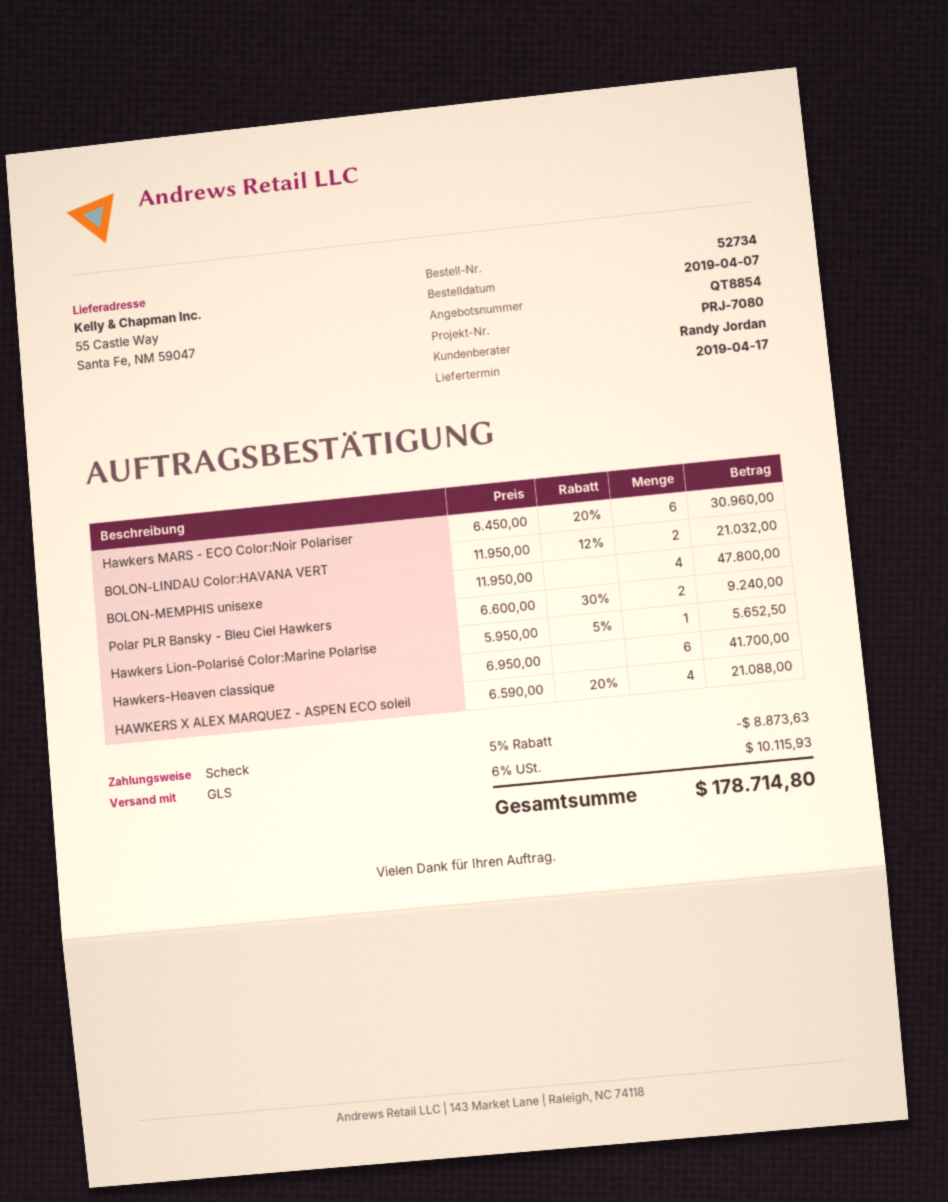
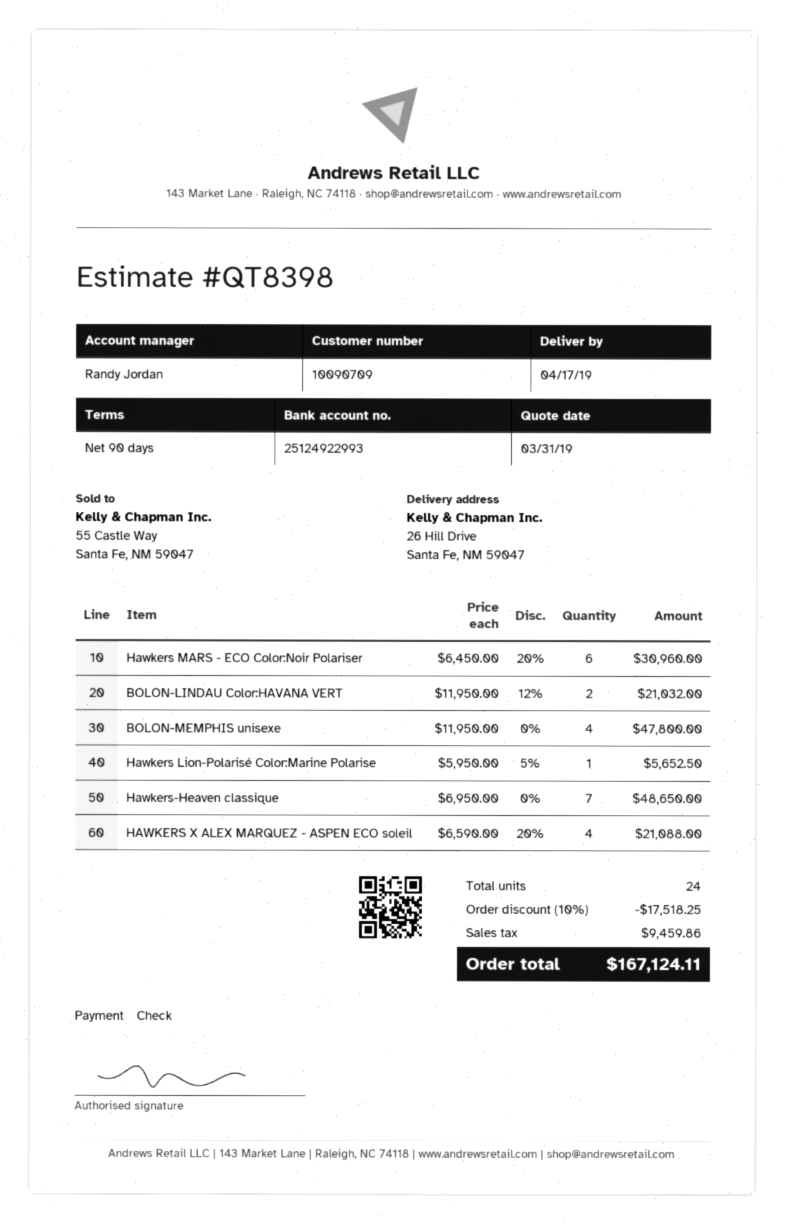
quote number: QT8854 -> QT8398
ship to: 55 Castle Way, Santa Fe, NM 59047 -> 26 Hill Drive, Santa Fe, NM 59047
Polar PLR Bansky - Bleu Ciel Hawkers: 2 x 6600.00 - 30% = 9240.00 -> none
Hawkers-Heaven classique: 6 x 6950.00 = 41700.00 -> 7 x 6950.00 = 48650.00
discount: 5% = 8873.63 -> 10% = 17518.25
tax: 10115.93 -> 9459.86
total: 178714.80 -> 167124.11

